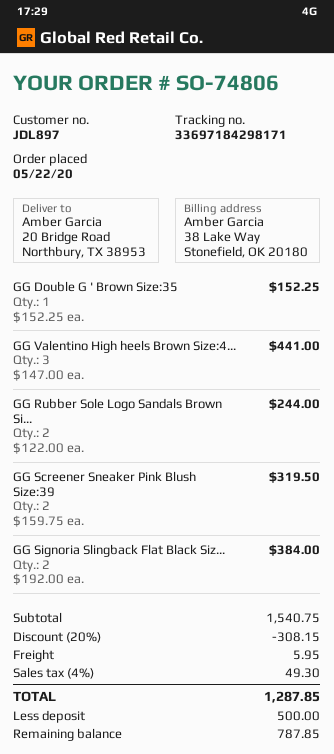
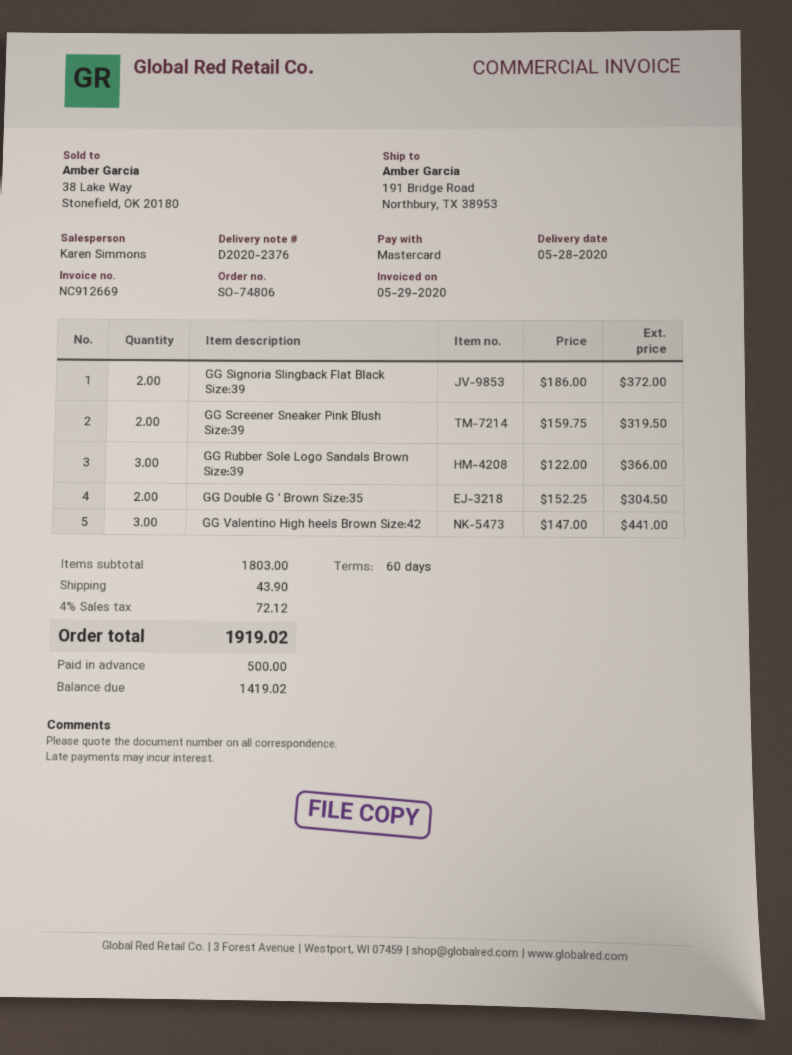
ship to: 20 Bridge Road, Northbury, TX 38953 -> 191 Bridge Road, Northbury, TX 38953
GG Double G ' Brown Size:35: 1 x 152.25 = 152.25 -> 2 x 152.25 = 304.50
GG Rubber Sole Logo Sandals Brown Si...: 2 x 122.00 = 244.00 -> 3 x 122.00 = 366.00
GG Signoria Slingback Flat Black Siz...: 2 x 192.00 = 384.00 -> 2 x 186.00 = 372.00
subtotal: 1540.75 -> 1803.00
discount: 20% = 308.15 -> none
shipping: 5.95 -> 43.90
tax: 4% = 49.30 -> 4% = 72.12
total: 1287.85 -> 1919.02
balance: 787.85 -> 1419.02

